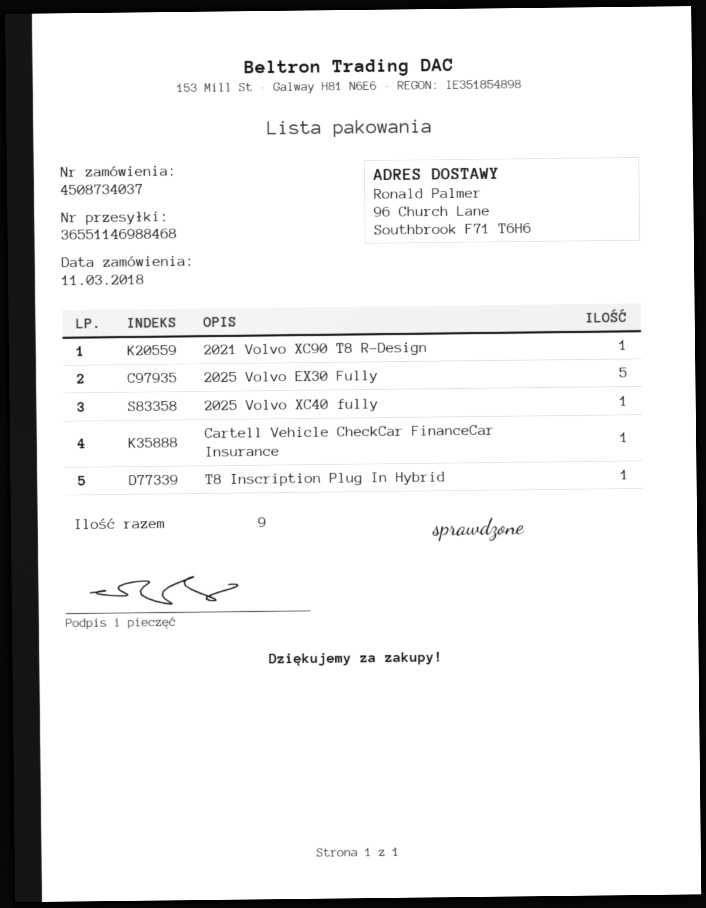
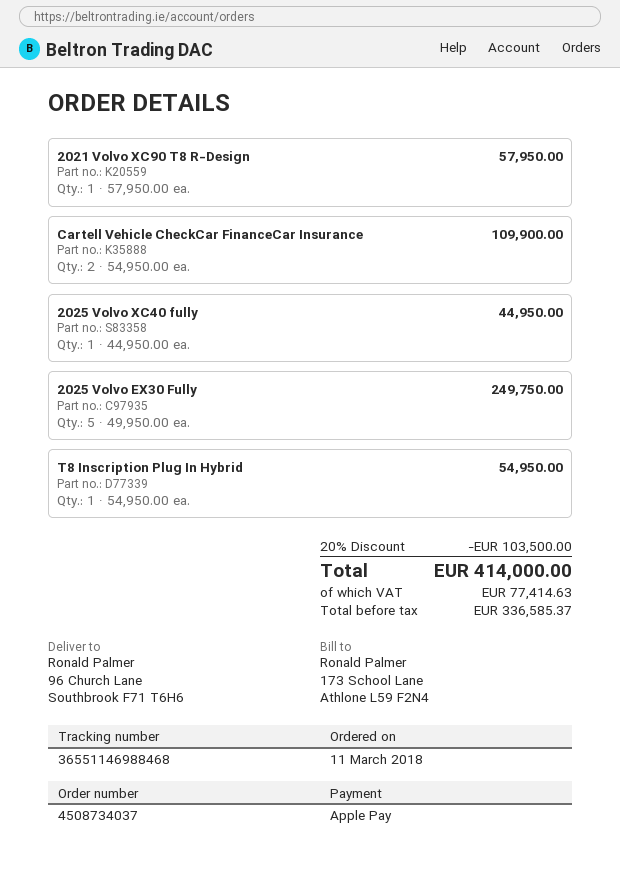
Cartell Vehicle CheckCar FinanceCar Insurance: 1 -> 2

